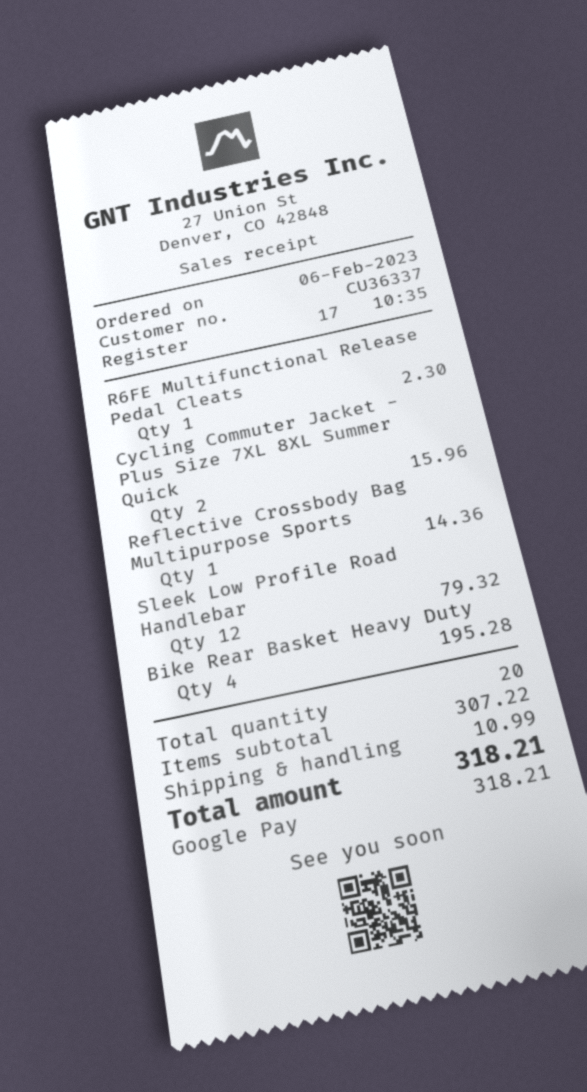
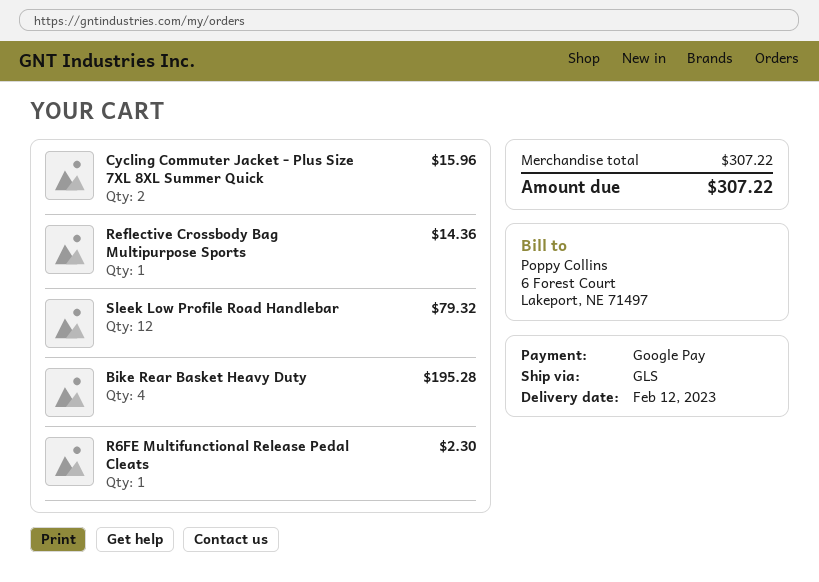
shipping: 10.99 -> none
total: 318.21 -> 307.22

